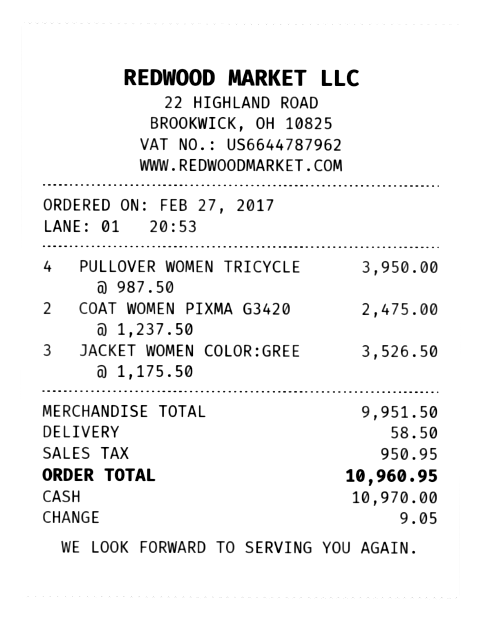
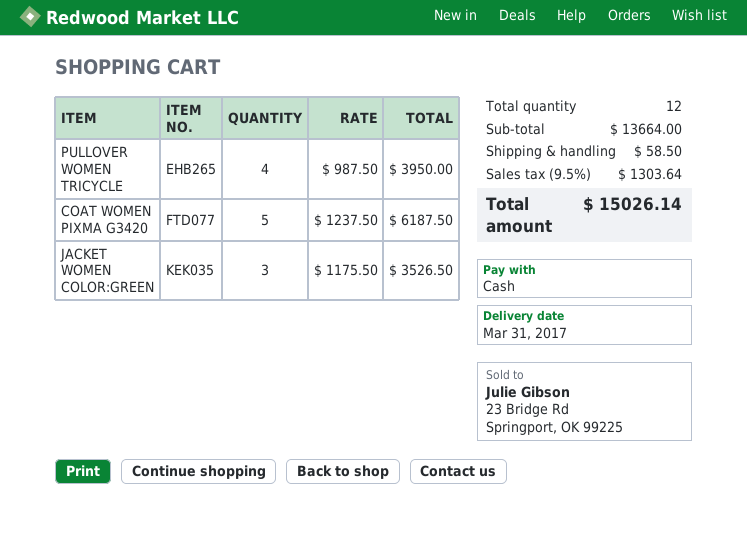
COAT WOMEN PIXMA G3420: 2 x 1237.50 = 2475.00 -> 5 x 1237.50 = 6187.50
subtotal: 9951.50 -> 13664.00
tax: 950.95 -> 1303.64
total: 10960.95 -> 15026.14

